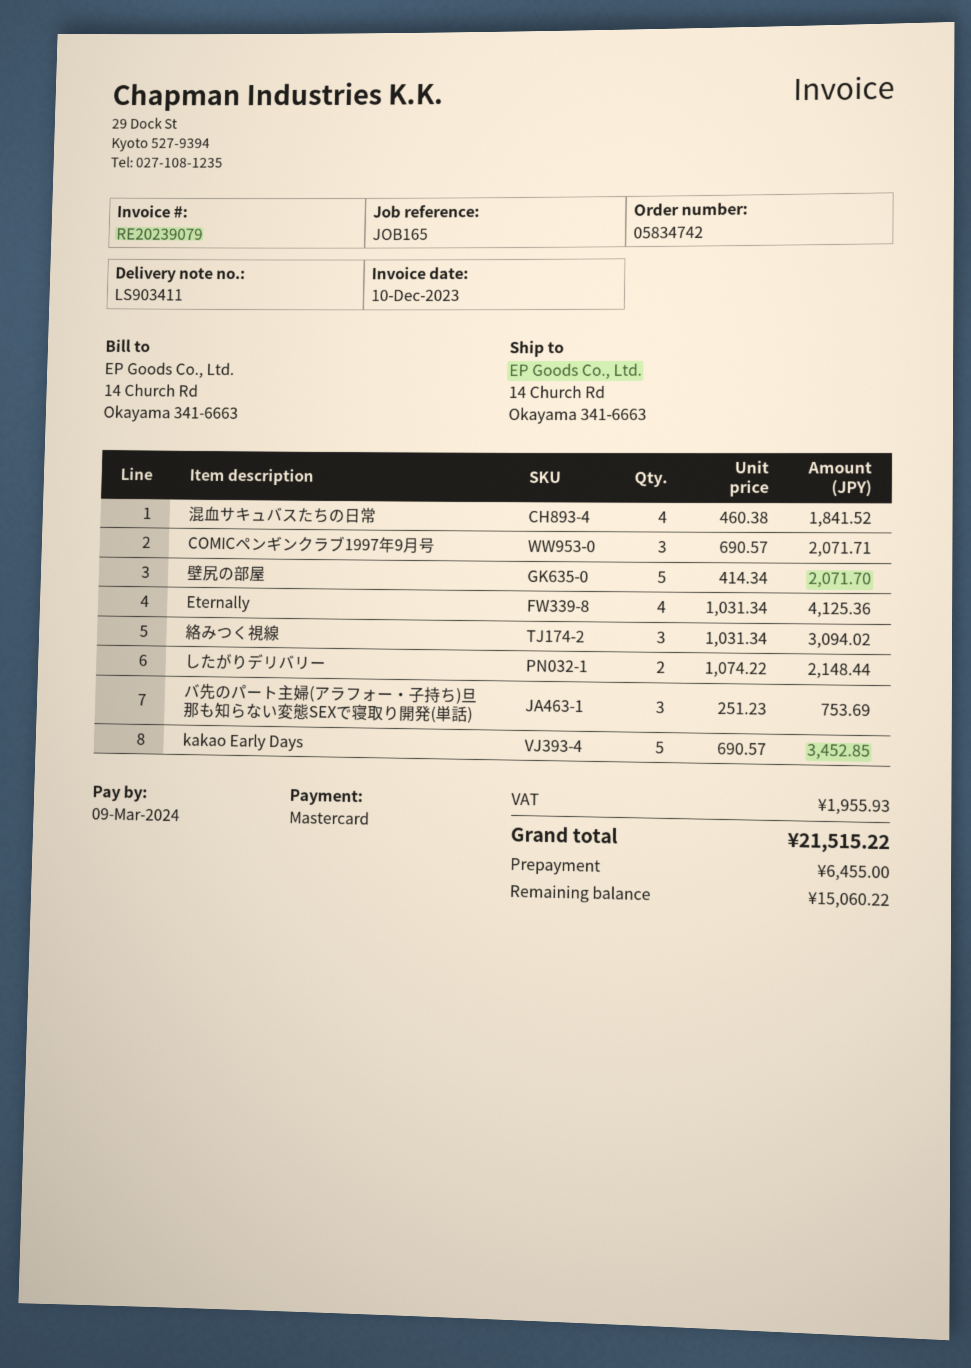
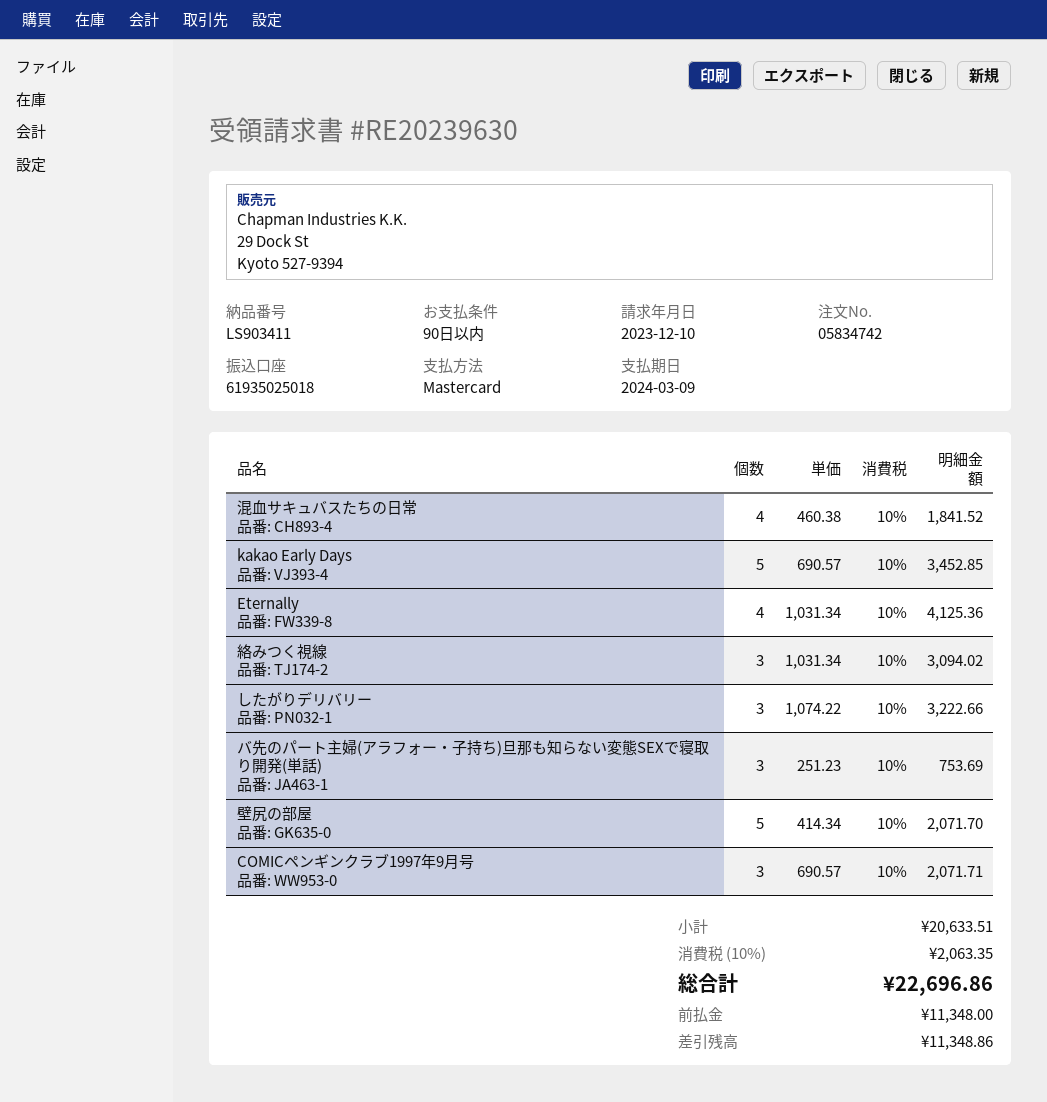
invoice number: RE20239079 -> RE20239630
したがりデリバリー: 2 x 1074.22 = 2148.44 -> 3 x 1074.22 = 3222.66
tax: 1955.93 -> 2063.35
total: 21515.22 -> 22696.86
deposit: 6455.00 -> 11348.00
balance: 15060.22 -> 11348.86

